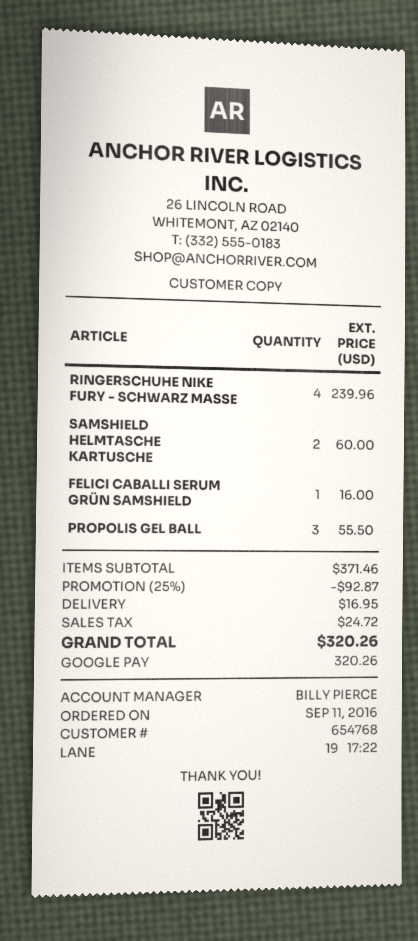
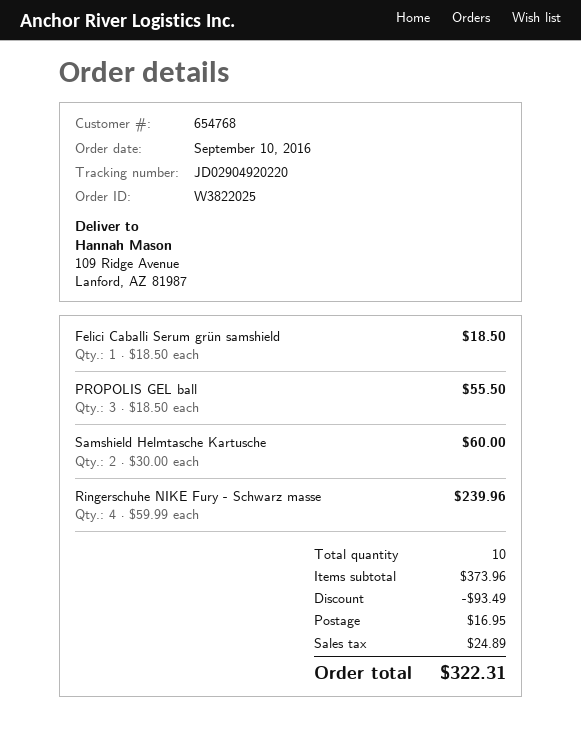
order date: 2016-09-11 -> 2016-09-10
FELICI CABALLI SERUM GRÜN SAMSHIELD: 1 for 16.00 -> 1 for 18.50
subtotal: 371.46 -> 373.96
discount: 92.87 -> 93.49
tax: 24.72 -> 24.89
total: 320.26 -> 322.31

